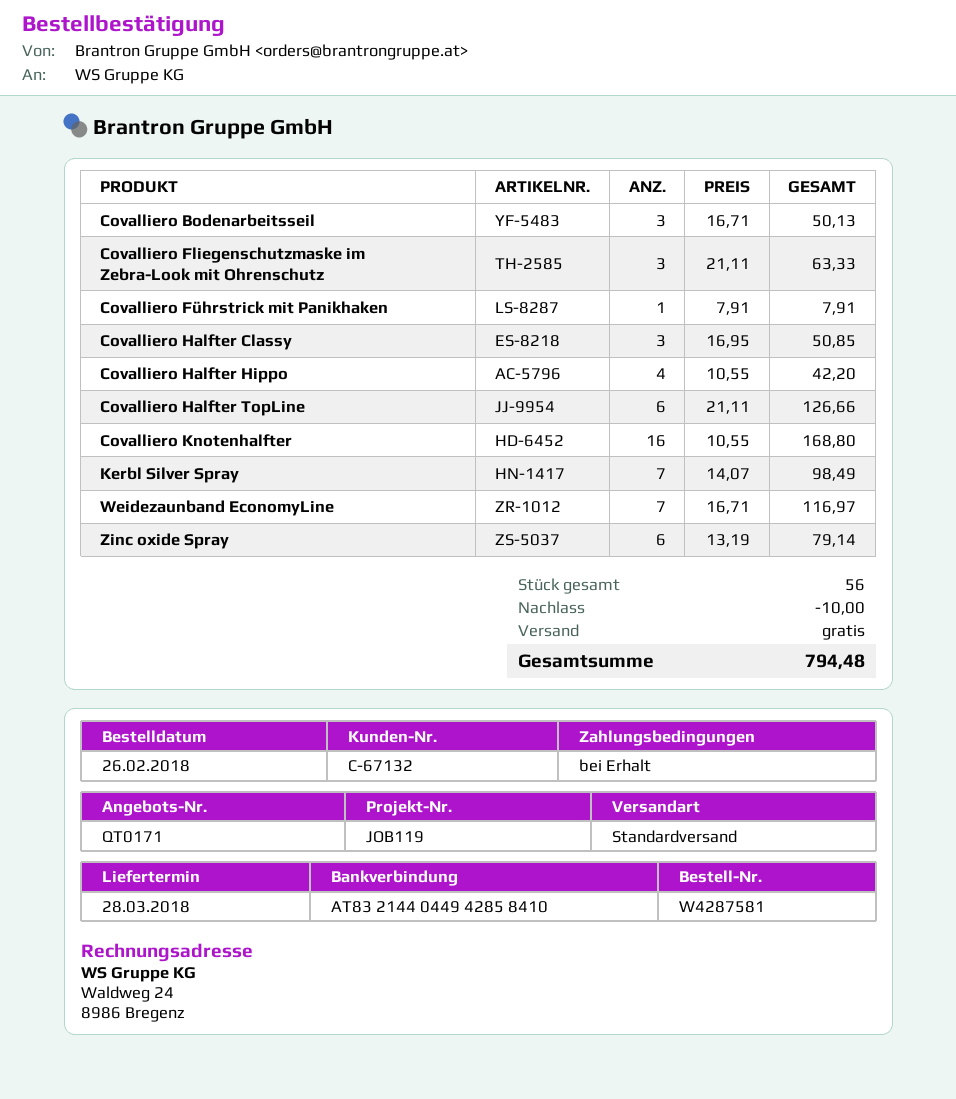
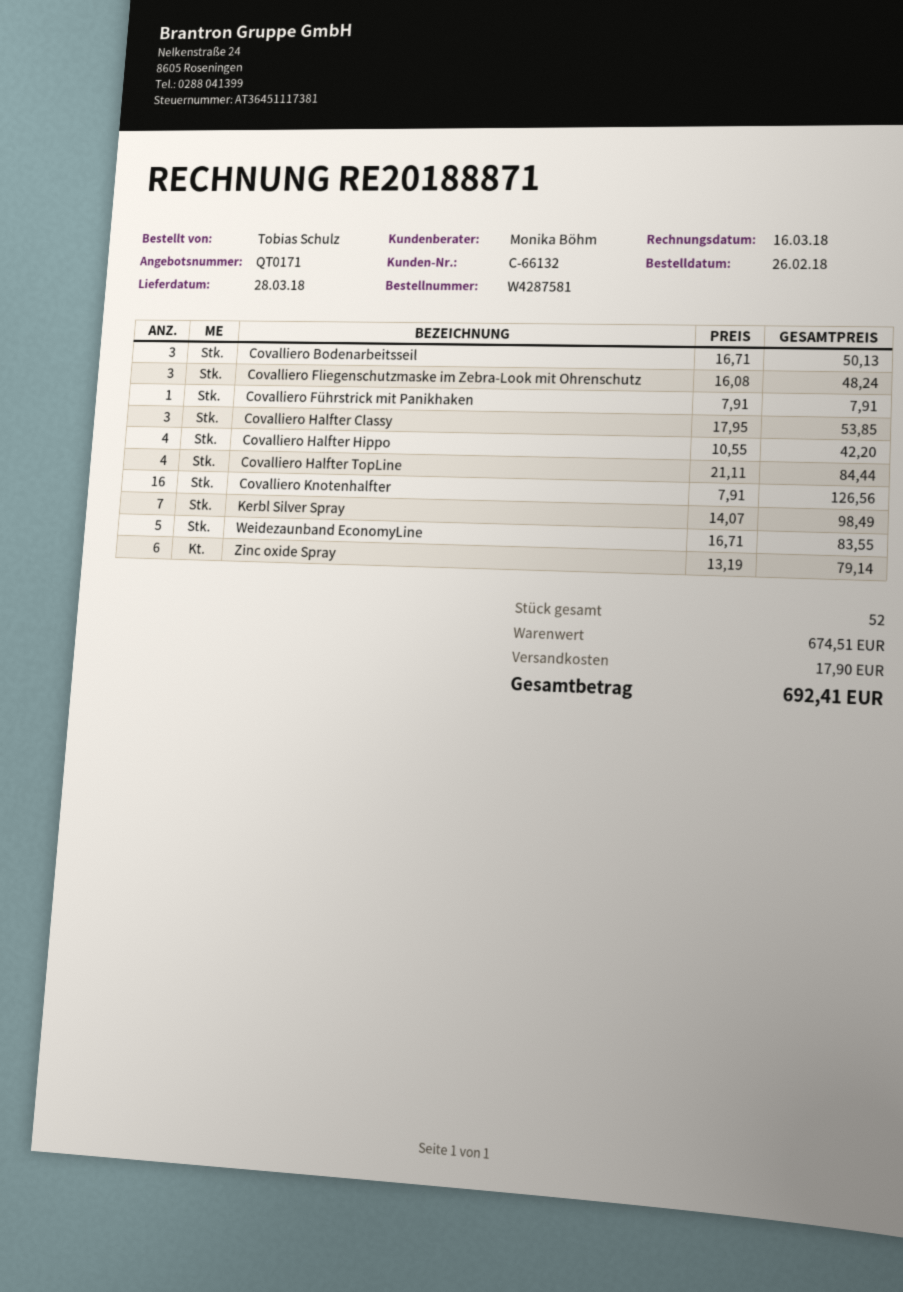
customer number: C-67132 -> C-66132
Covalliero Fliegenschutzmaske im Zebra-Look mit Ohrenschutz: 3 x 21.11 = 63.33 -> 3 x 16.08 = 48.24
Covalliero Halfter Classy: 3 x 16.95 = 50.85 -> 3 x 17.95 = 53.85
Covalliero Halfter TopLine: 6 x 21.11 = 126.66 -> 4 x 21.11 = 84.44
Covalliero Knotenhalfter: 16 x 10.55 = 168.80 -> 16 x 7.91 = 126.56
Weidezaunband EconomyLine: 7 x 16.71 = 116.97 -> 5 x 16.71 = 83.55
total quantity: 56 -> 52
discount: 10.00 -> none
shipping: 0.00 -> 17.90
total: 794.48 -> 692.41

